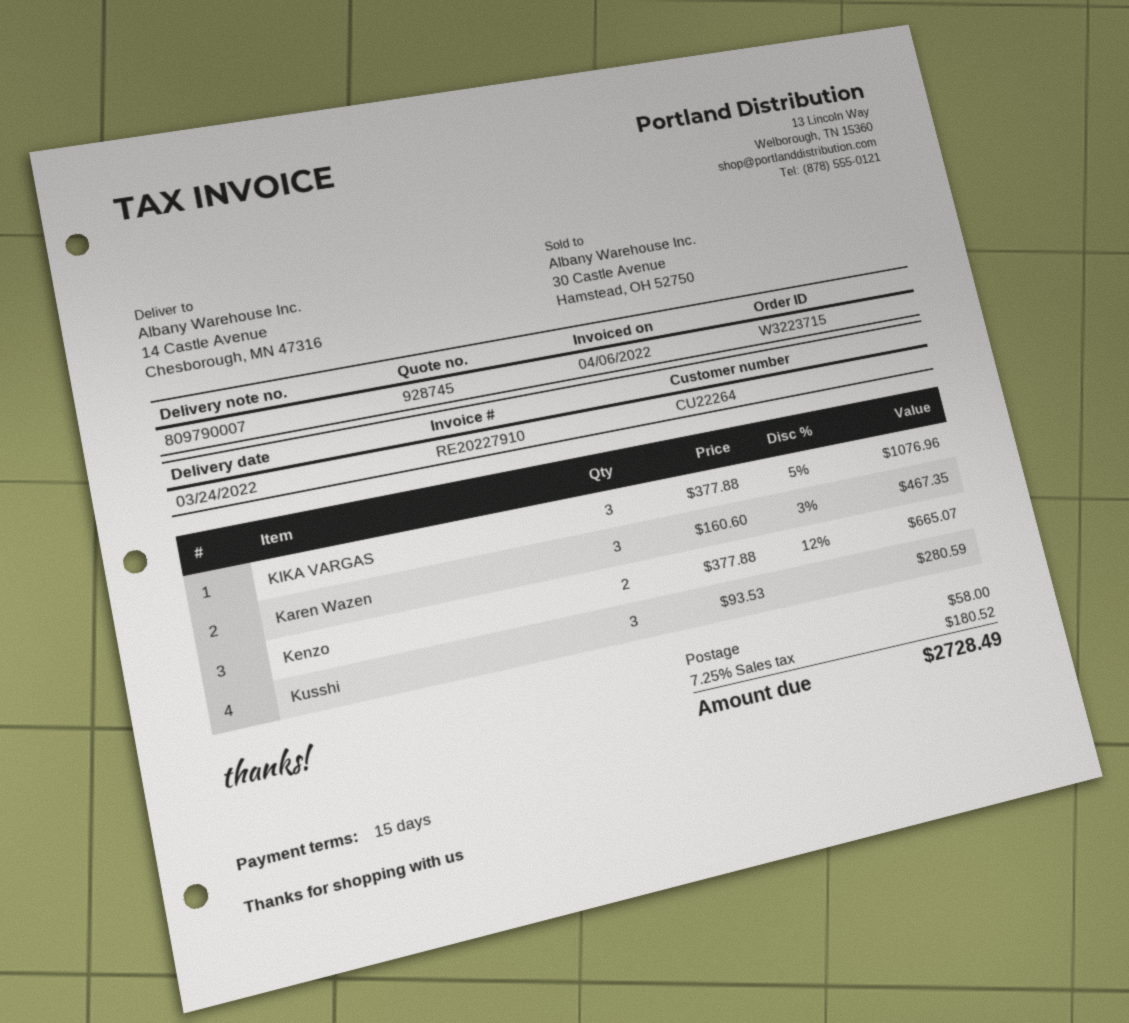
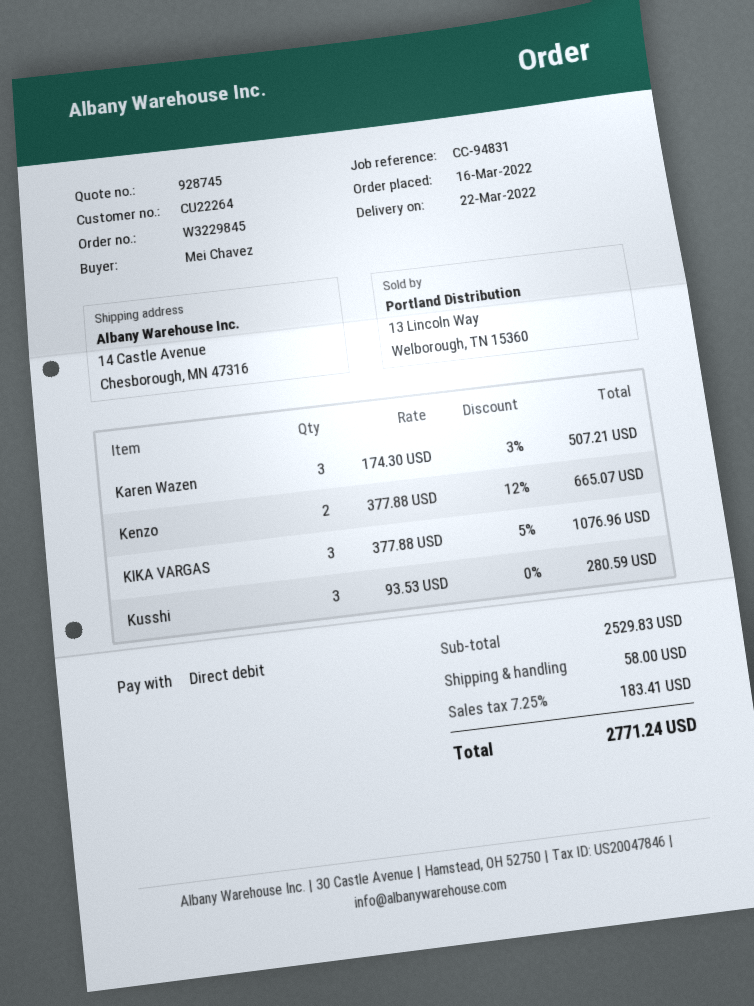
order number: W3223715 -> W3229845
delivery date: 2022-03-24 -> 2022-03-22
Karen Wazen: 3 x 160.60 - 3% = 467.35 -> 3 x 174.30 - 3% = 507.21
tax: 7.25% = 180.52 -> 7.25% = 183.41
total: 2728.49 -> 2771.24

